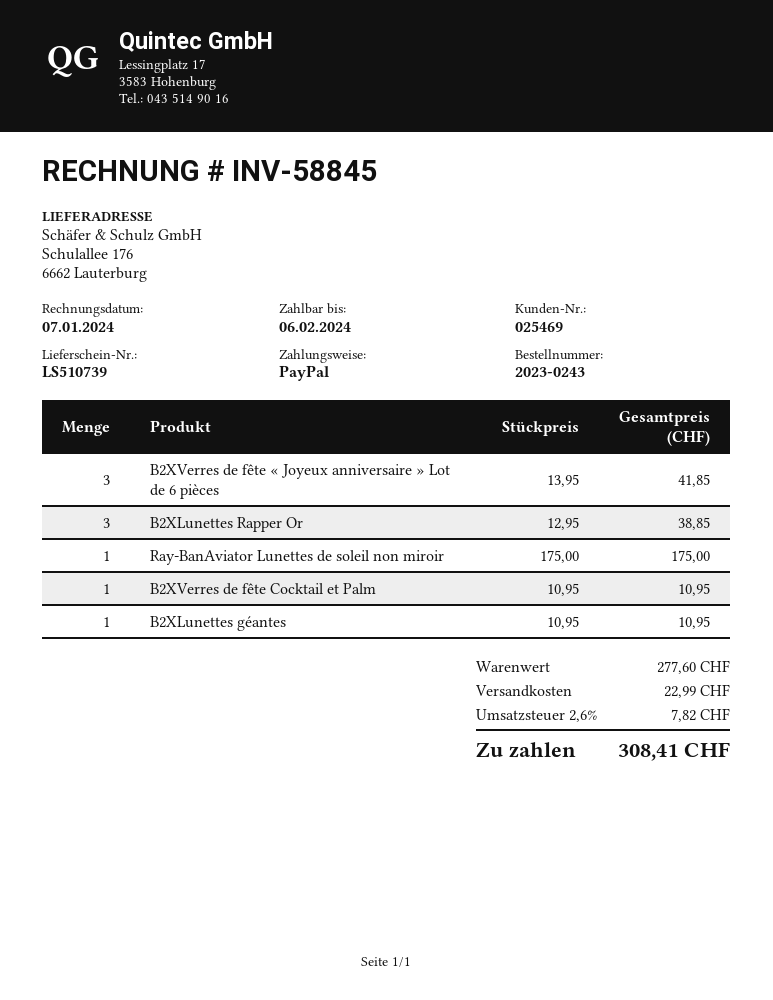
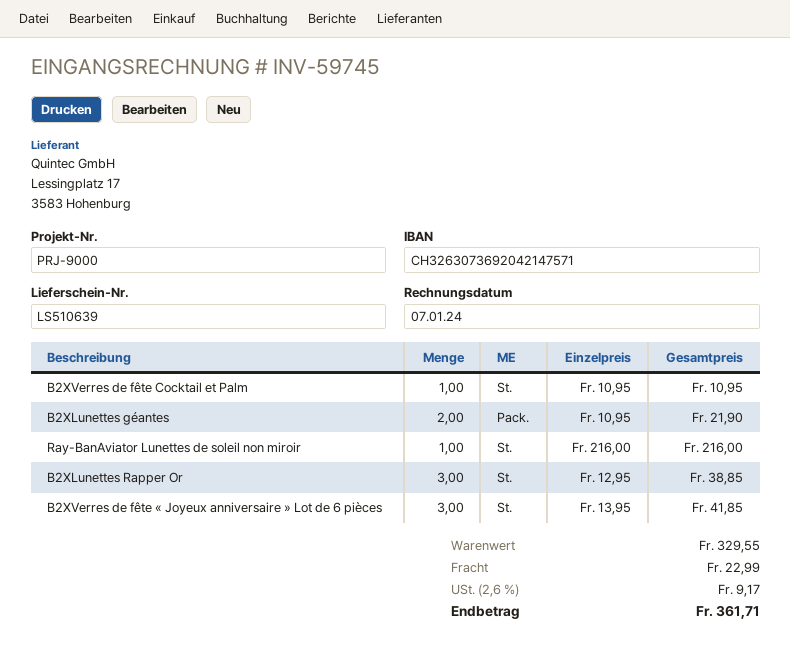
delivery note number: LS510739 -> LS510639
invoice number: INV-58845 -> INV-59745
Ray-BanAviator Lunettes de soleil non miroir: 1 x 175.00 = 175.00 -> 1 x 216.00 = 216.00
B2XLunettes géantes: 1 x 10.95 = 10.95 -> 2 x 10.95 = 21.90
subtotal: 277.60 -> 329.55
tax: 2.6% = 7.82 -> 2.6% = 9.17
total: 308.41 -> 361.71

